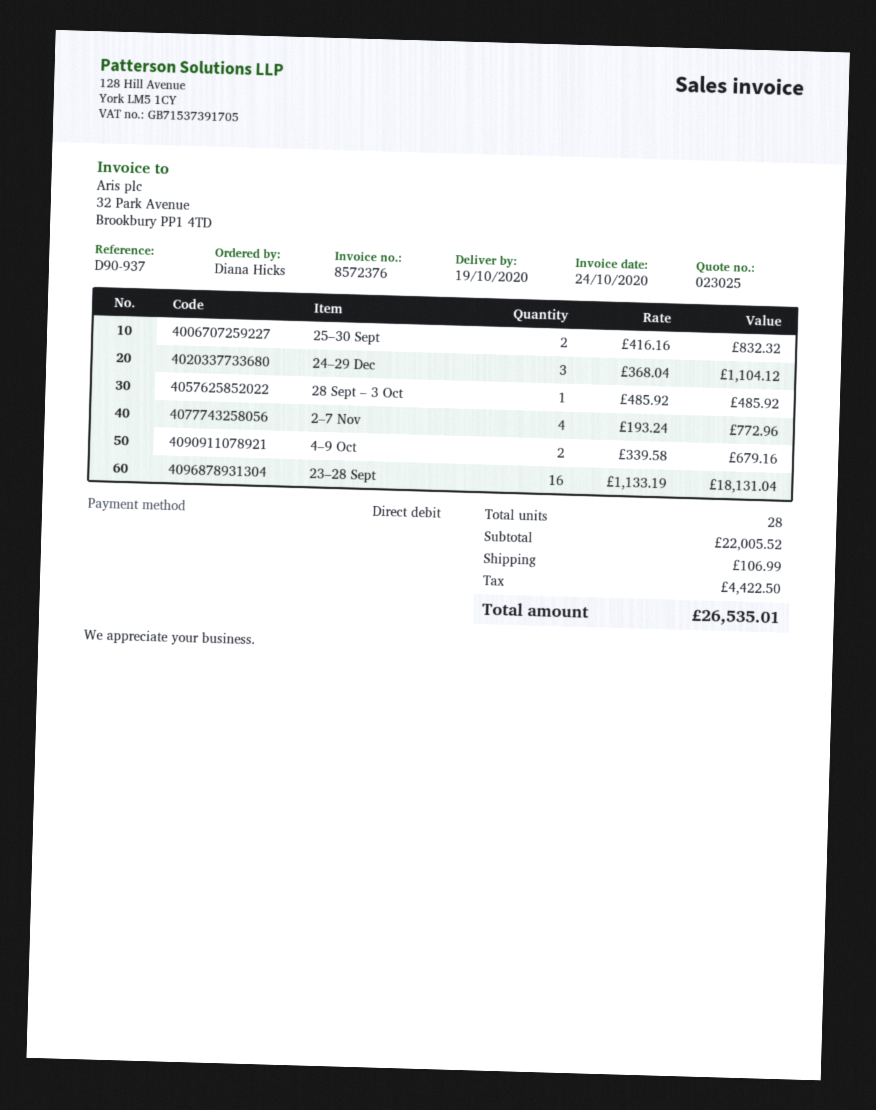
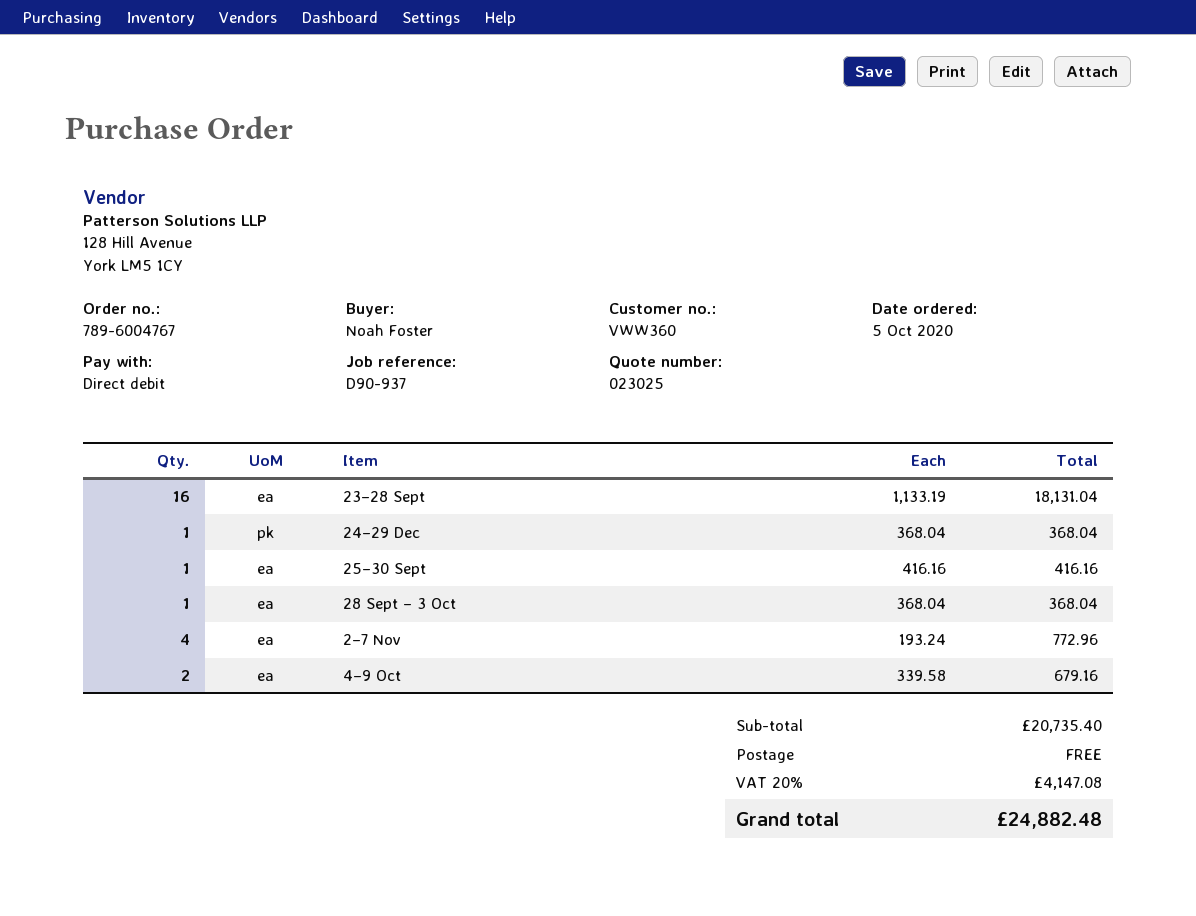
ordered by: Diana Hicks -> Noah Foster
25–30 Sept: 2 x 416.16 = 832.32 -> 1 x 416.16 = 416.16
24–29 Dec: 3 x 368.04 = 1104.12 -> 1 x 368.04 = 368.04
28 Sept – 3 Oct: 1 x 485.92 = 485.92 -> 1 x 368.04 = 368.04
subtotal: 22005.52 -> 20735.40
shipping: 106.99 -> 0.00
tax: 4422.50 -> 4147.08
total: 26535.01 -> 24882.48

